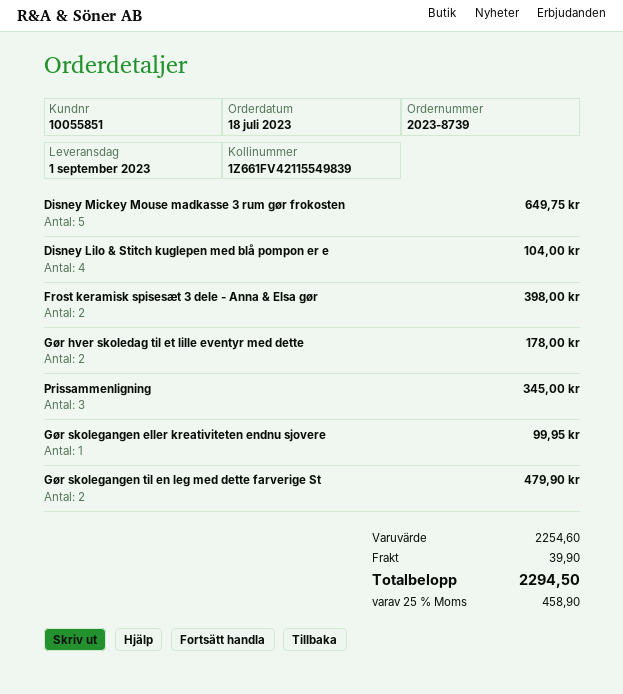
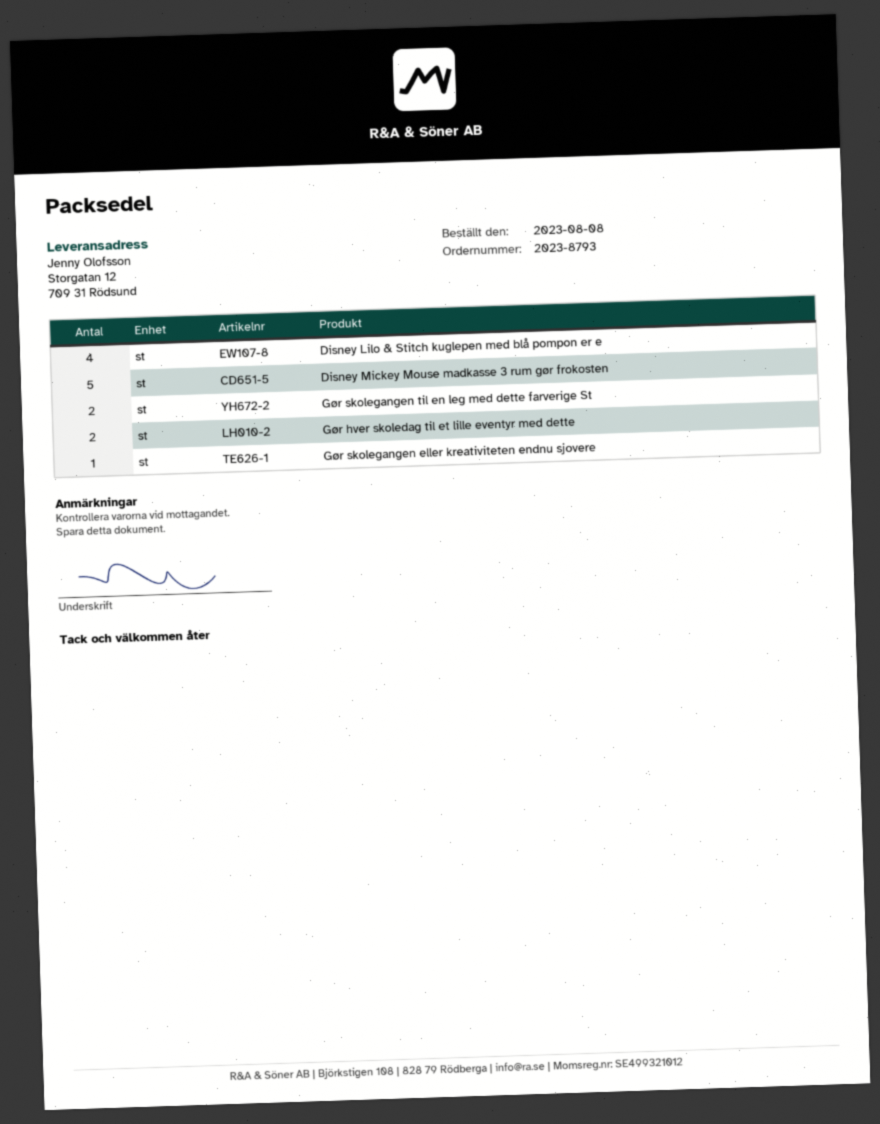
order number: 2023-8739 -> 2023-8793
order date: 2023-07-18 -> 2023-08-08
Frost keramisk spisesæt 3 dele - Anna & Elsa gør: 2 -> none
Prissammenligning: 3 -> none

